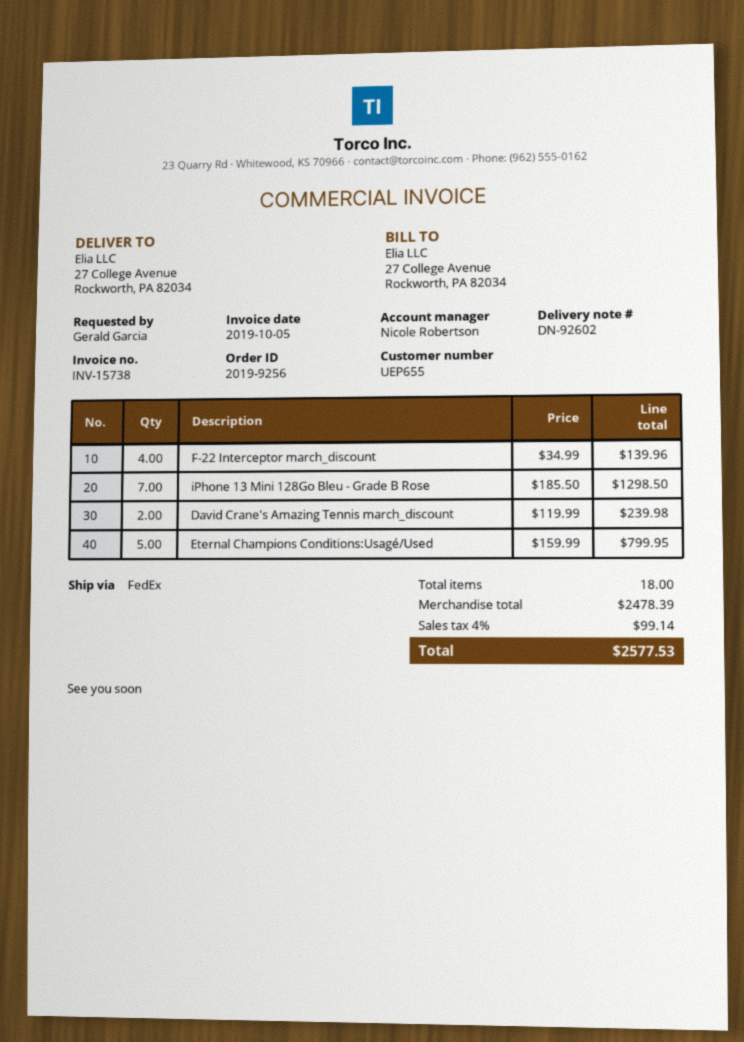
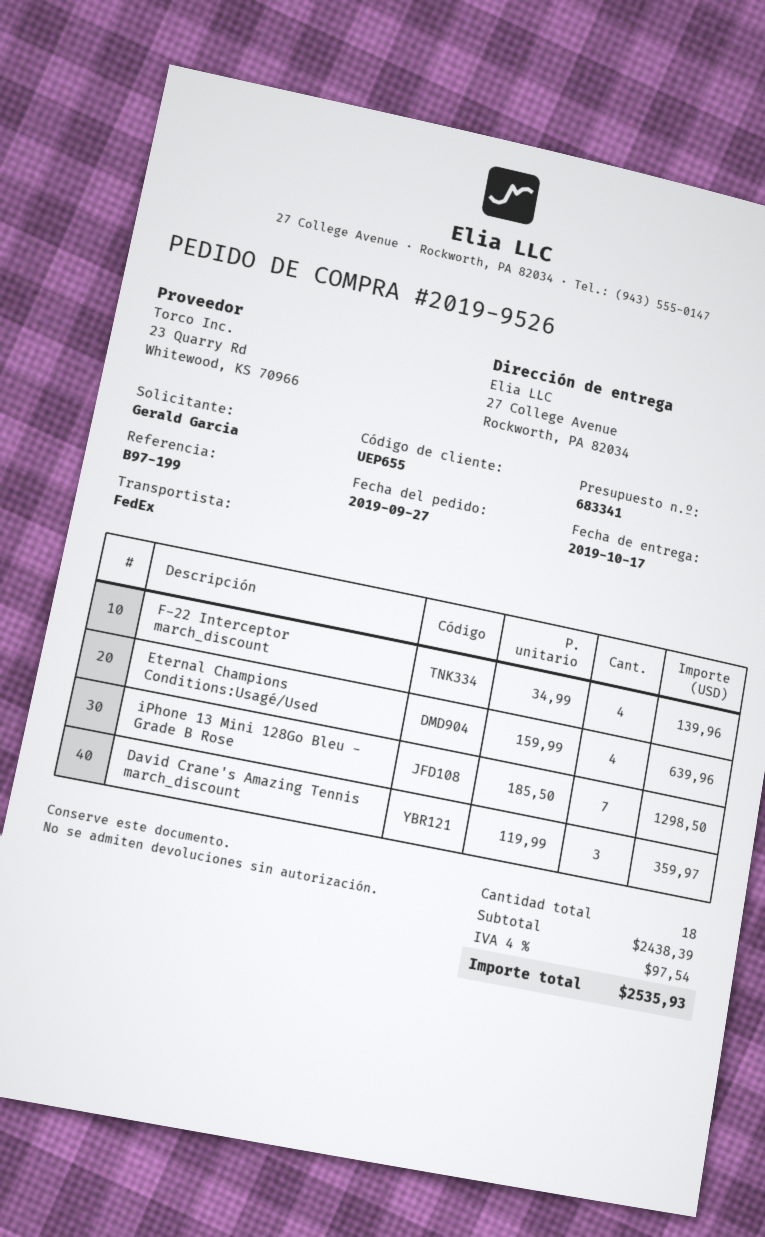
order number: 2019-9256 -> 2019-9526
David Crane's Amazing Tennis march_discount: 2 x 119.99 = 239.98 -> 3 x 119.99 = 359.97
Eternal Champions Conditions:Usagé/Used: 5 x 159.99 = 799.95 -> 4 x 159.99 = 639.96
subtotal: 2478.39 -> 2438.39
tax: 4% = 99.14 -> 4% = 97.54
total: 2577.53 -> 2535.93

